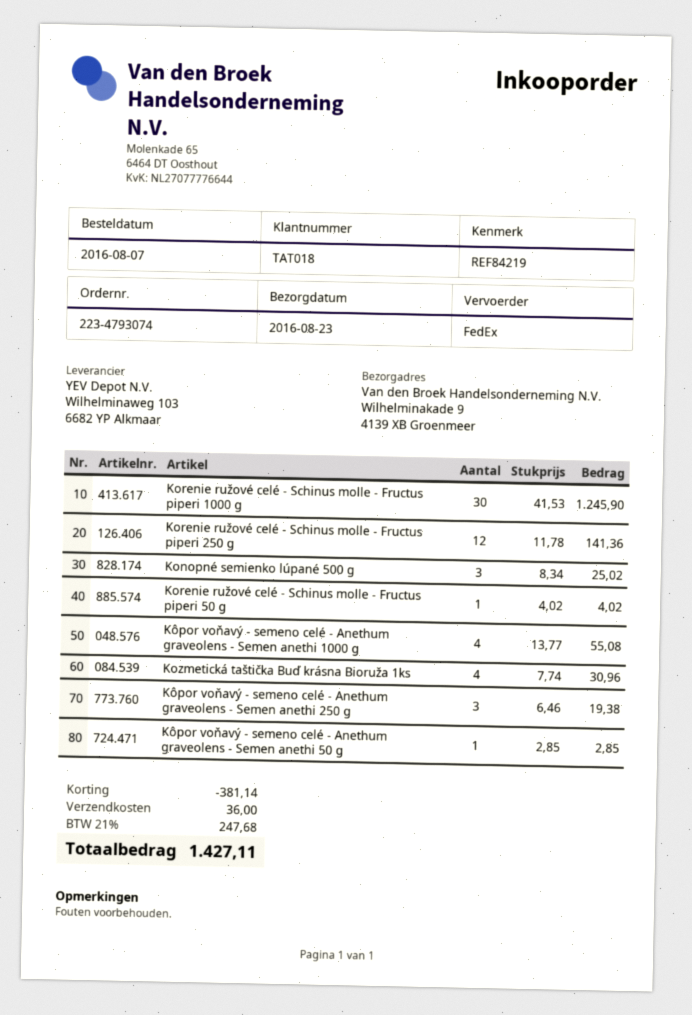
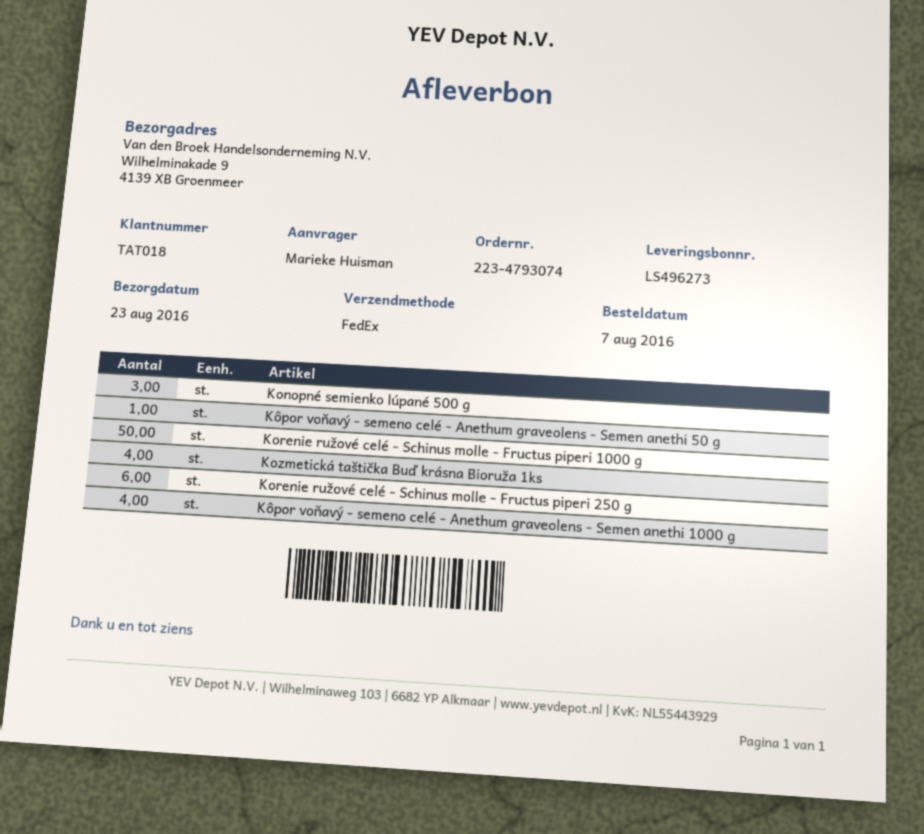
Korenie ružové celé - Schinus molle - Fructus piperi 1000 g: 30 -> 50
Korenie ružové celé - Schinus molle - Fructus piperi 250 g: 12 -> 6
Korenie ružové celé - Schinus molle - Fructus piperi 50 g: 1 -> none
Kôpor voňavý - semeno celé - Anethum graveolens - Semen anethi 250 g: 3 -> none

